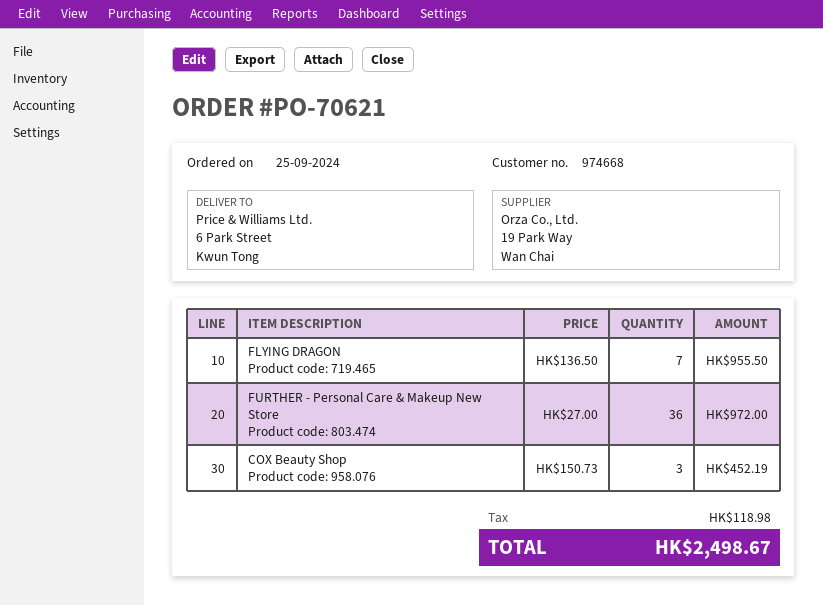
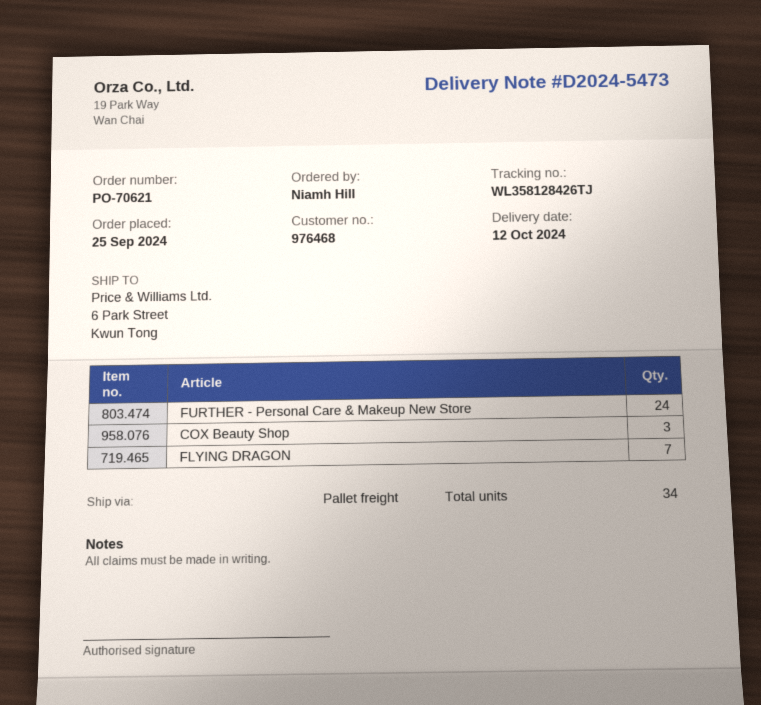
customer number: 974668 -> 976468
FURTHER - Personal Care & Makeup New Store: 36 -> 24

